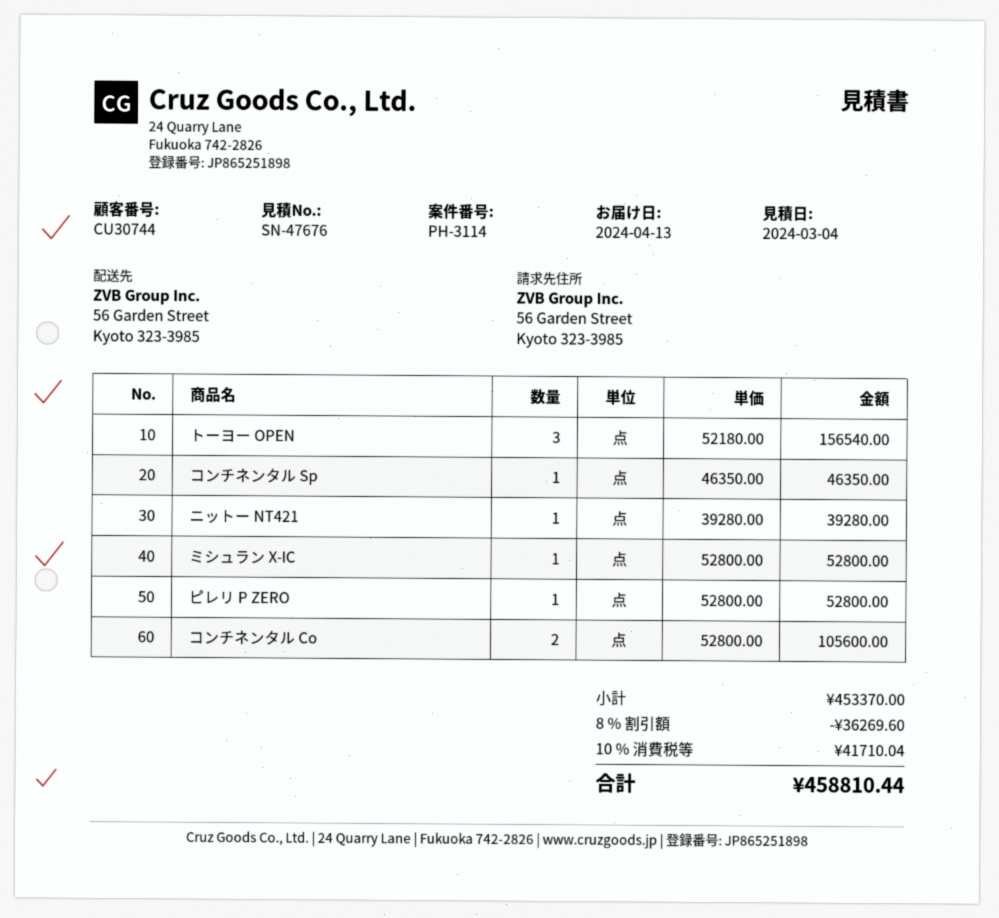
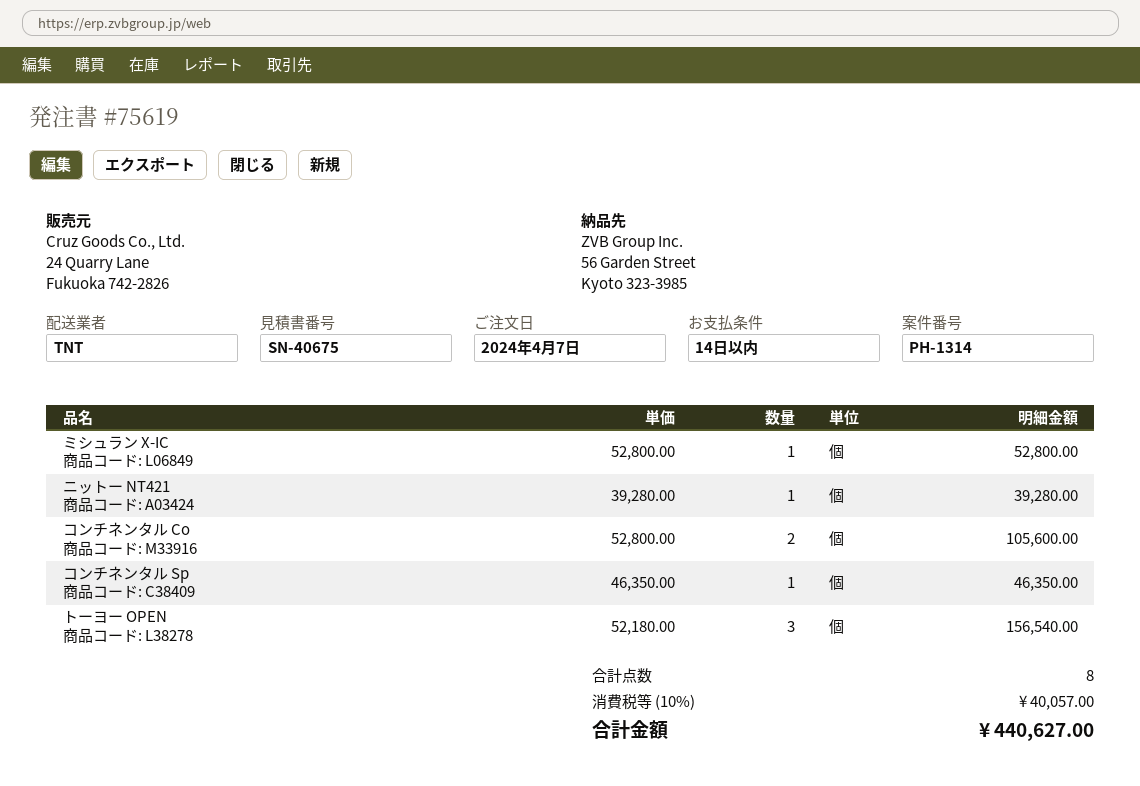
quote number: SN-47676 -> SN-40675
reference: PH-3114 -> PH-1314
ピレリ P ZERO: 1 x 52800.00 = 52800.00 -> none
discount: 8% = 36269.60 -> none
tax: 10% = 41710.04 -> 10% = 40057.00
total: 458810.44 -> 440627.00

